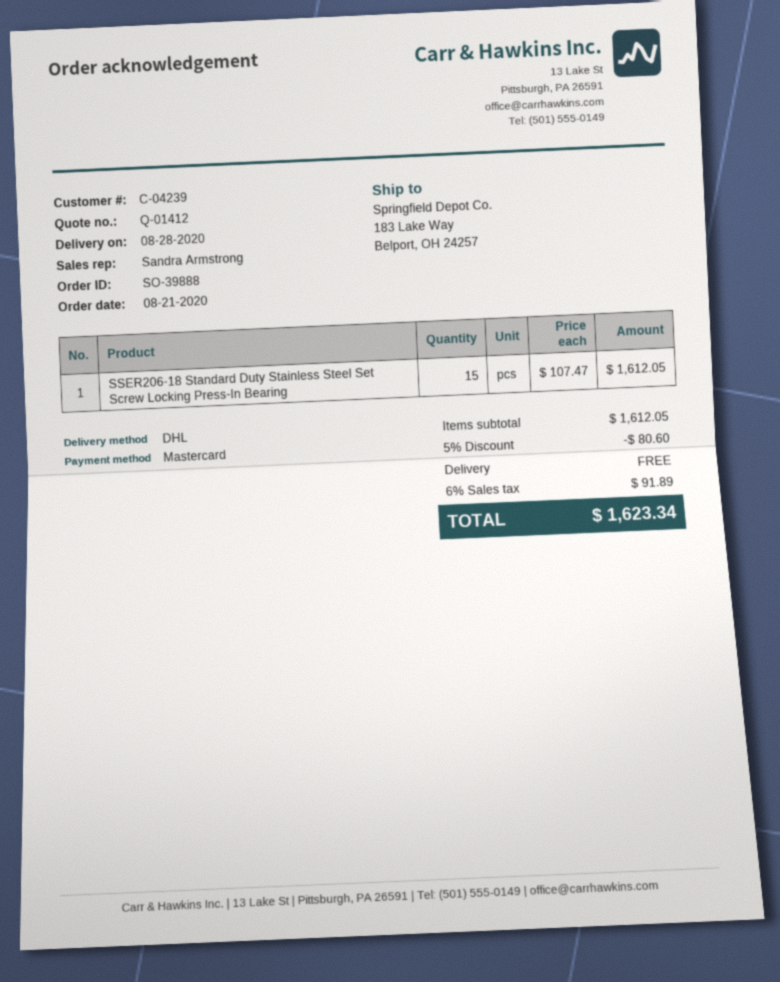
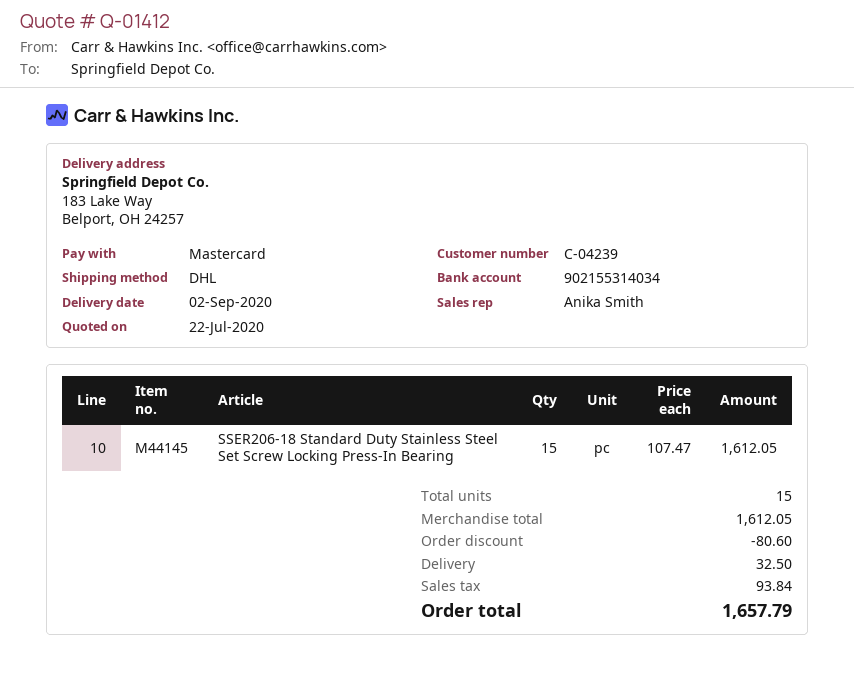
delivery date: 2020-08-28 -> 2020-09-02
sales rep: Sandra Armstrong -> Anika Smith
shipping: 0.00 -> 32.50
tax: 91.89 -> 93.84
total: 1623.34 -> 1657.79

